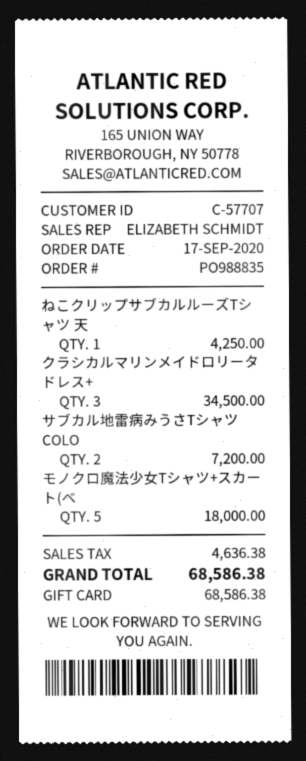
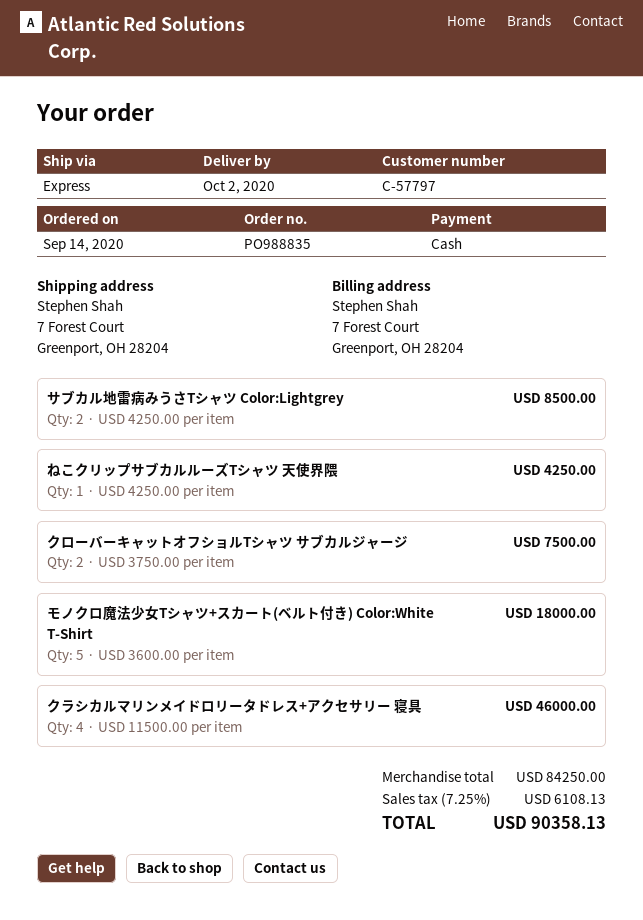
order date: 2020-09-17 -> 2020-09-14
customer number: C-57707 -> C-57797
payment method: gift card -> cash
クラシカルマリンメイドロリータドレス+: 3 for 34500.00 -> 4 for 46000.00
サブカル地雷病みうさTシャツ COLO: 2 for 7200.00 -> 2 for 8500.00
クローバーキャットオフショルTシャツ サブカルジャージ: none -> 2 for 7500.00
tax: 4636.38 -> 6108.13
total: 68586.38 -> 90358.13

